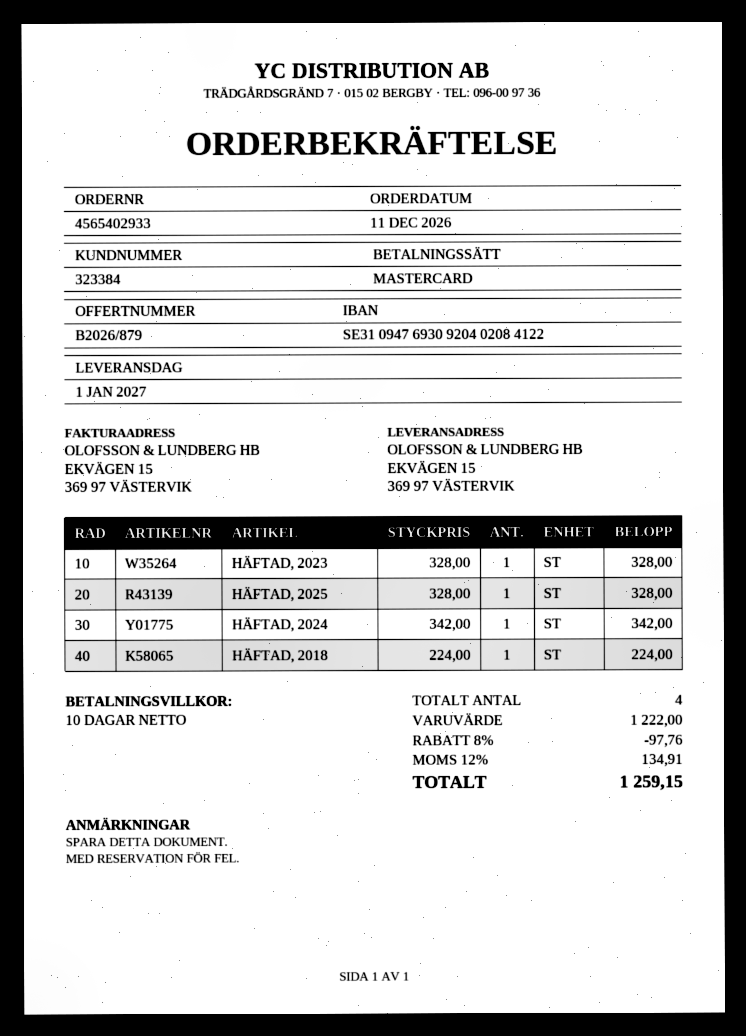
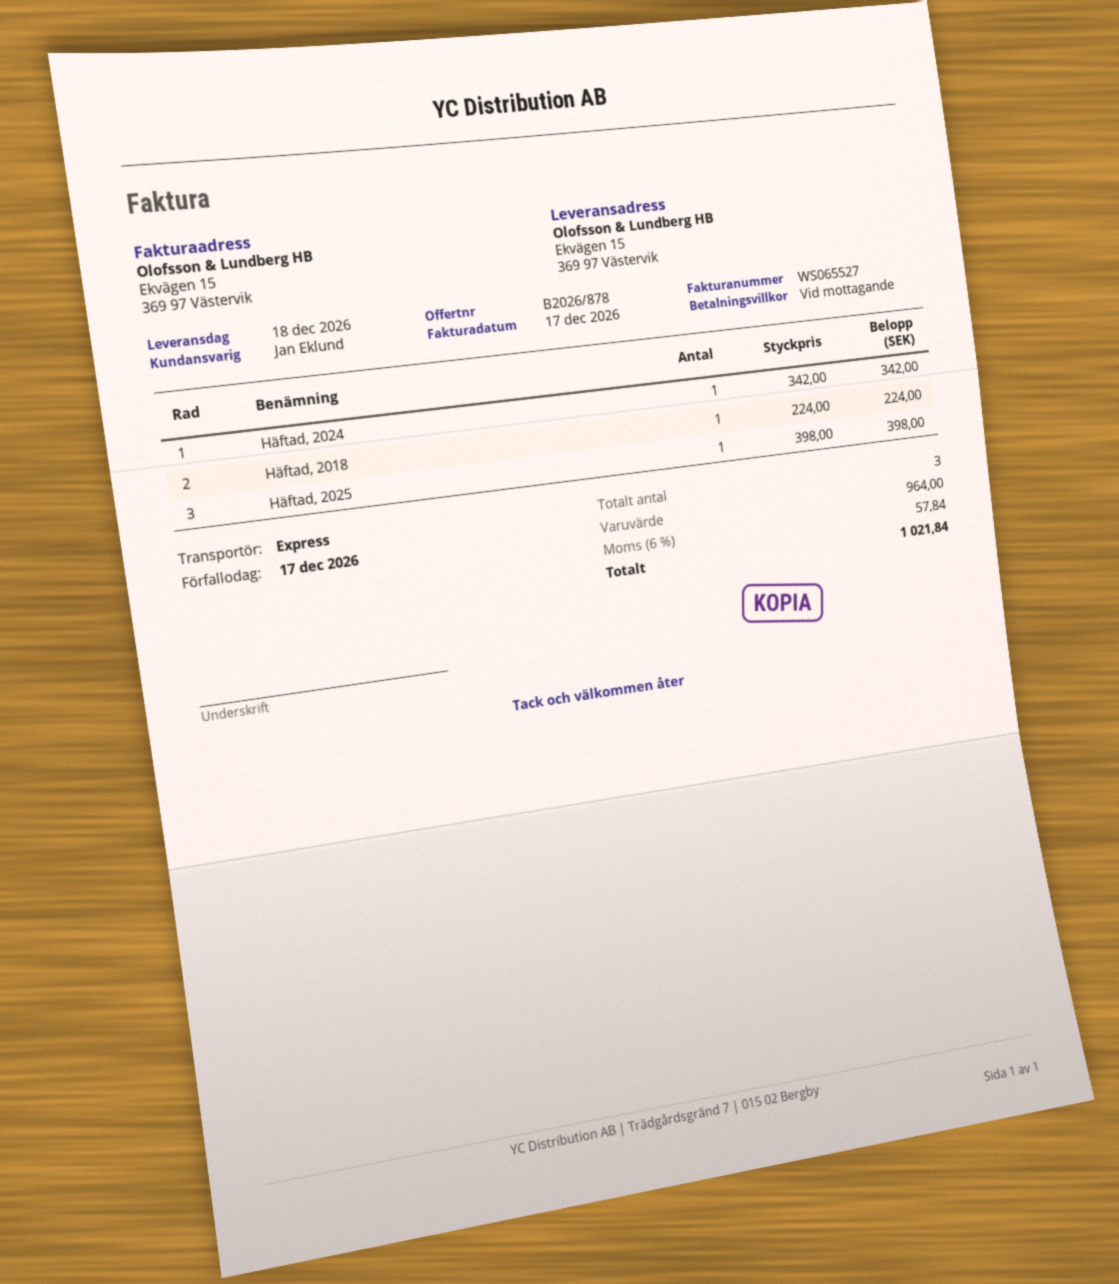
quote number: B2026/879 -> B2026/878
delivery date: 2027-01-01 -> 2026-12-18
payment terms: 10 days -> on receipt
HÄFTAD, 2023: 1 x 328.00 = 328.00 -> none
HÄFTAD, 2025: 1 x 328.00 = 328.00 -> 1 x 398.00 = 398.00
total quantity: 4 -> 3
subtotal: 1222.00 -> 964.00
discount: 8% = 97.76 -> none
tax: 12% = 134.91 -> 6% = 57.84
total: 1259.15 -> 1021.84

